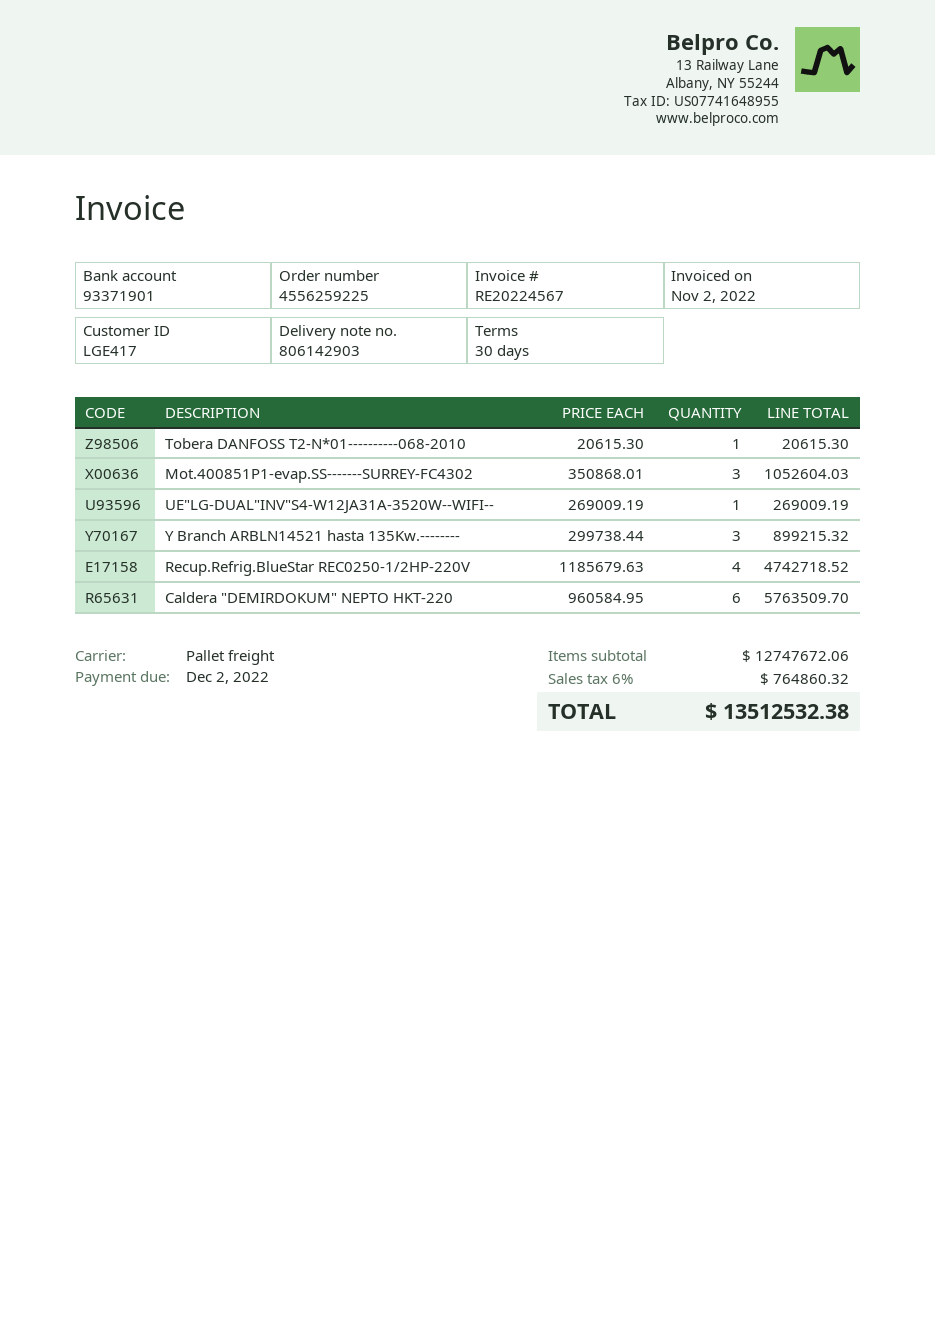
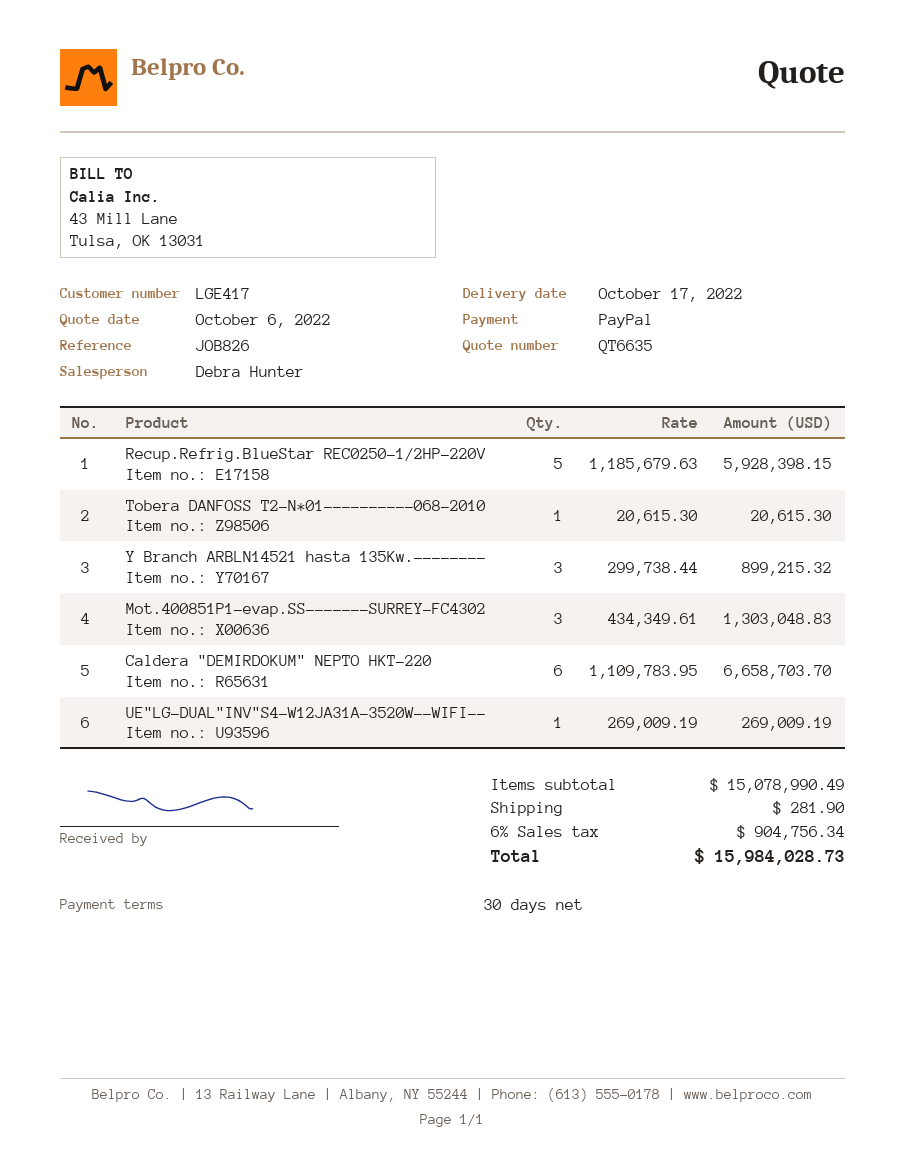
Mot.400851P1-evap.SS-------SURREY-FC4302: 3 x 350868.01 = 1052604.03 -> 3 x 434349.61 = 1303048.83
Recup.Refrig.BlueStar REC0250-1/2HP-220V: 4 x 1185679.63 = 4742718.52 -> 5 x 1185679.63 = 5928398.15
Caldera "DEMIRDOKUM" NEPTO HKT-220: 6 x 960584.95 = 5763509.70 -> 6 x 1109783.95 = 6658703.70
subtotal: 12747672.06 -> 15078990.49
shipping: none -> 281.90
tax: 6% = 764860.32 -> 6% = 904756.34
total: 13512532.38 -> 15984028.73

